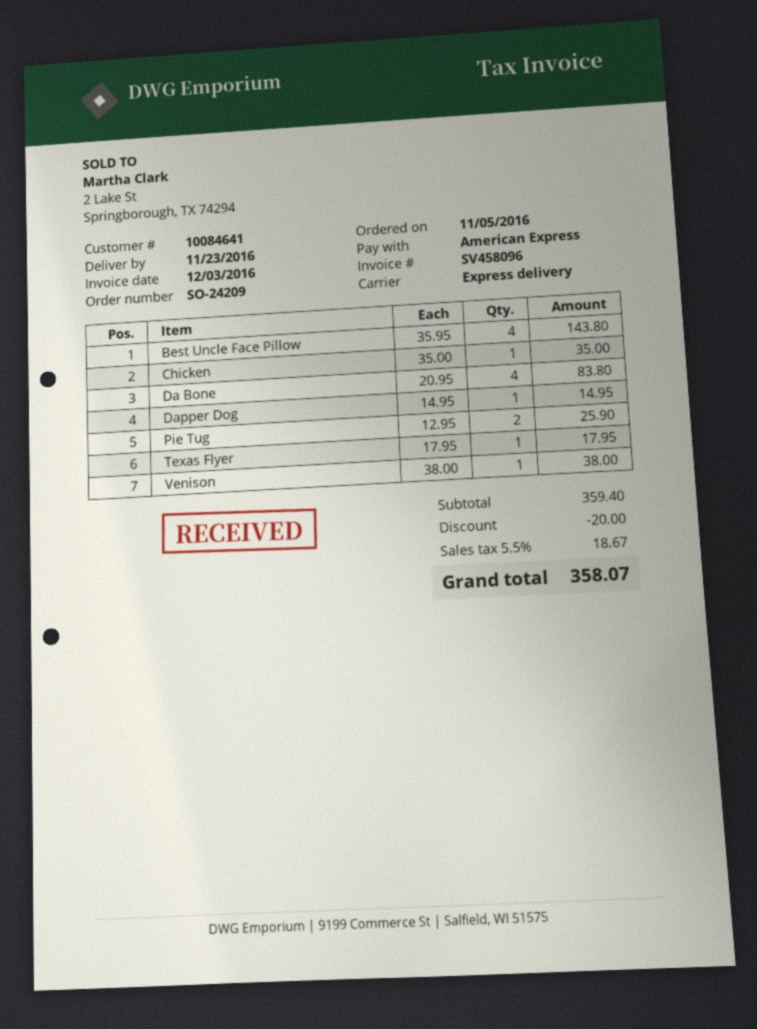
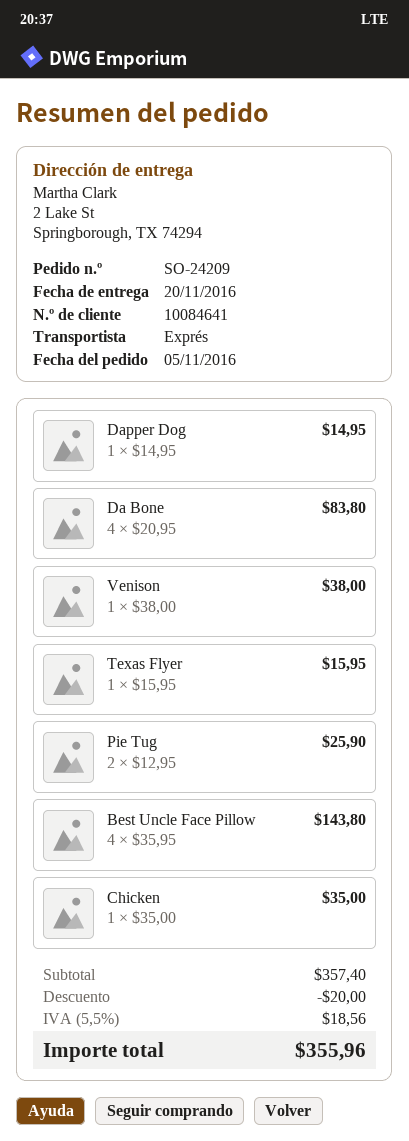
delivery date: 2016-11-23 -> 2016-11-20
Texas Flyer: 1 x 17.95 = 17.95 -> 1 x 15.95 = 15.95
subtotal: 359.40 -> 357.40
tax: 5.5% = 18.67 -> 5.5% = 18.56
total: 358.07 -> 355.96

